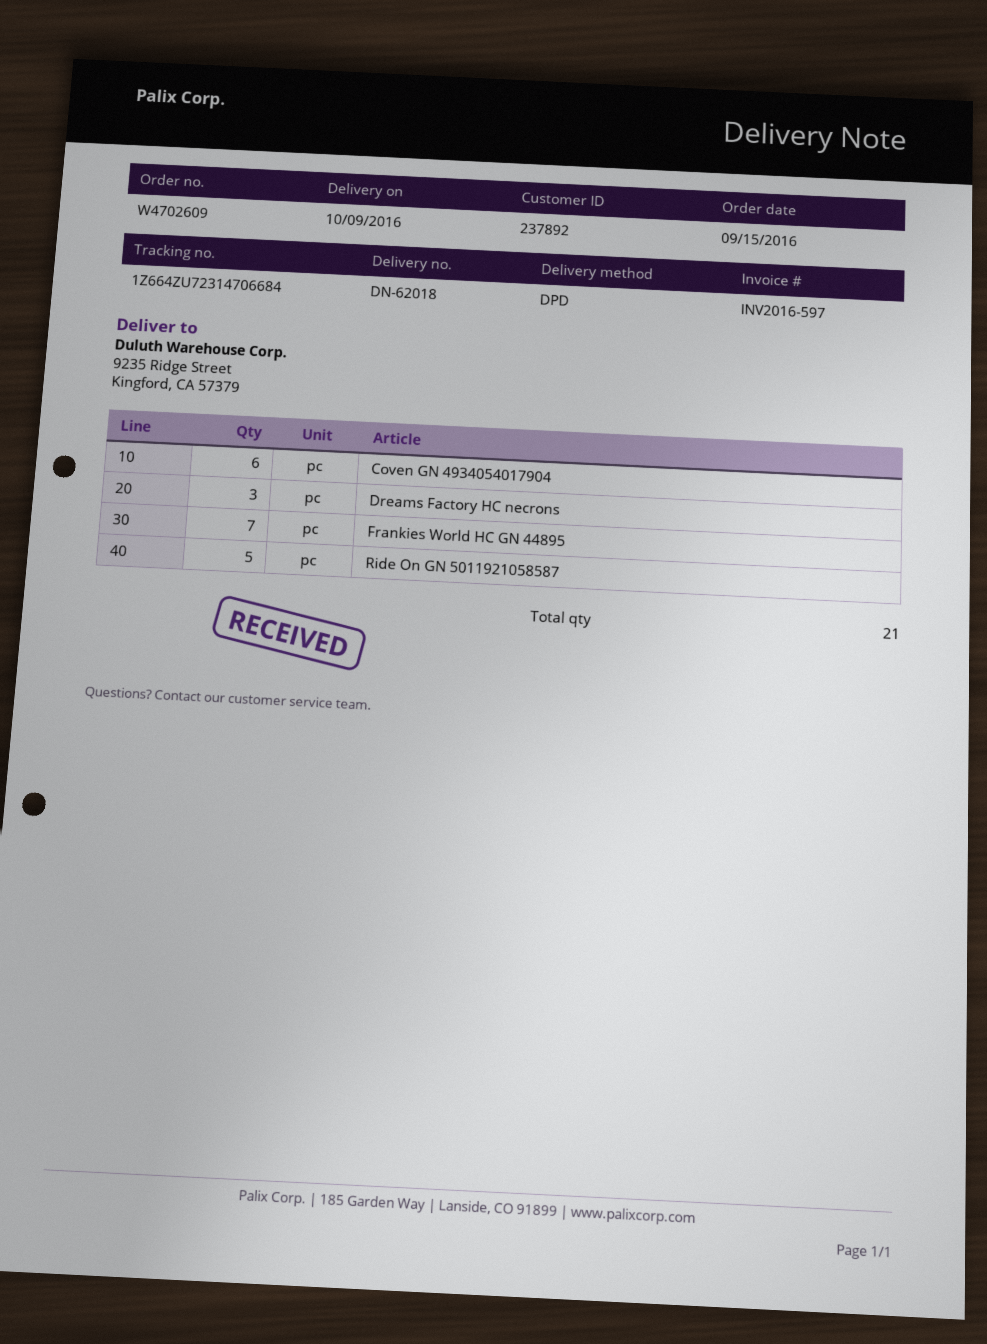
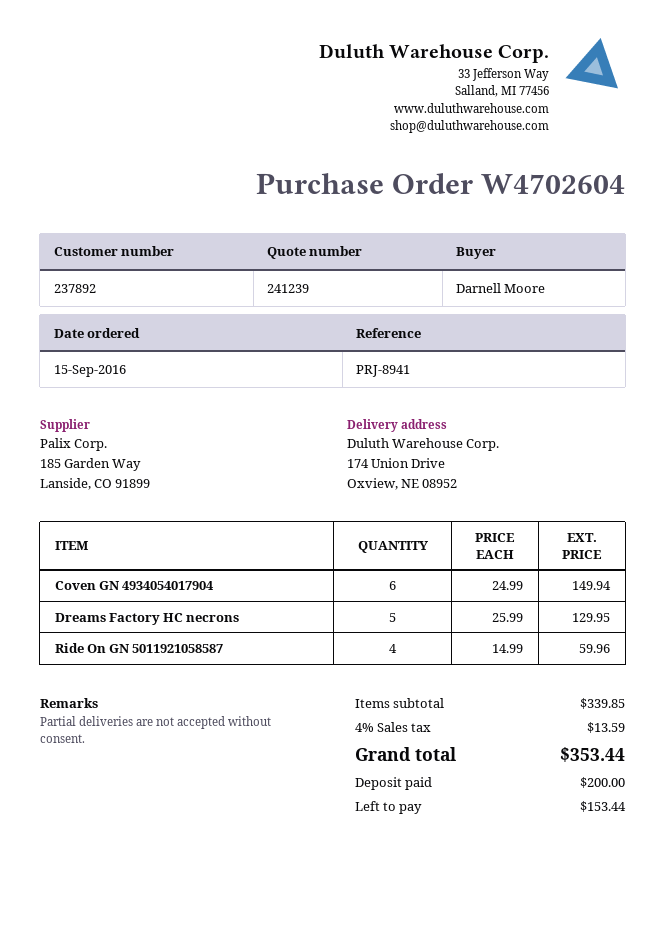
order number: W4702609 -> W4702604
ship to: 9235 Ridge Street, Kingford, CA 57379 -> 174 Union Drive, Oxview, NE 08952
Dreams Factory HC necrons: 3 -> 5
Frankies World HC GN 44895: 7 -> none
Ride On GN 5011921058587: 5 -> 4

